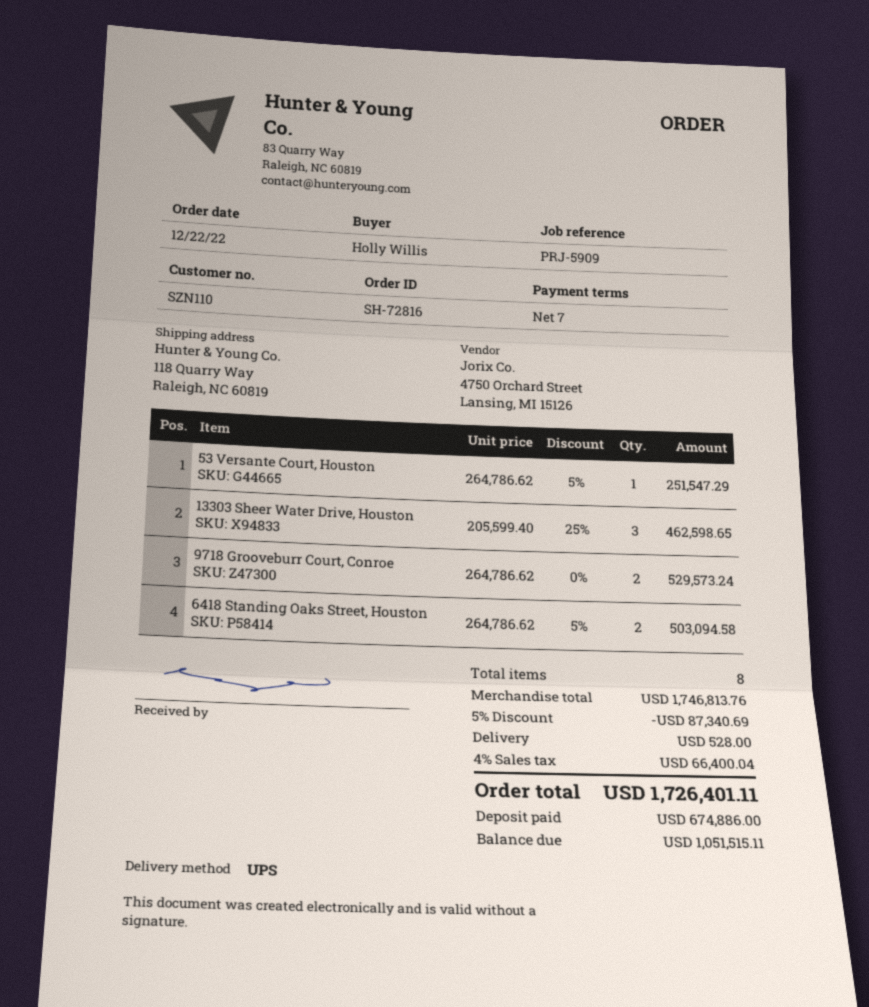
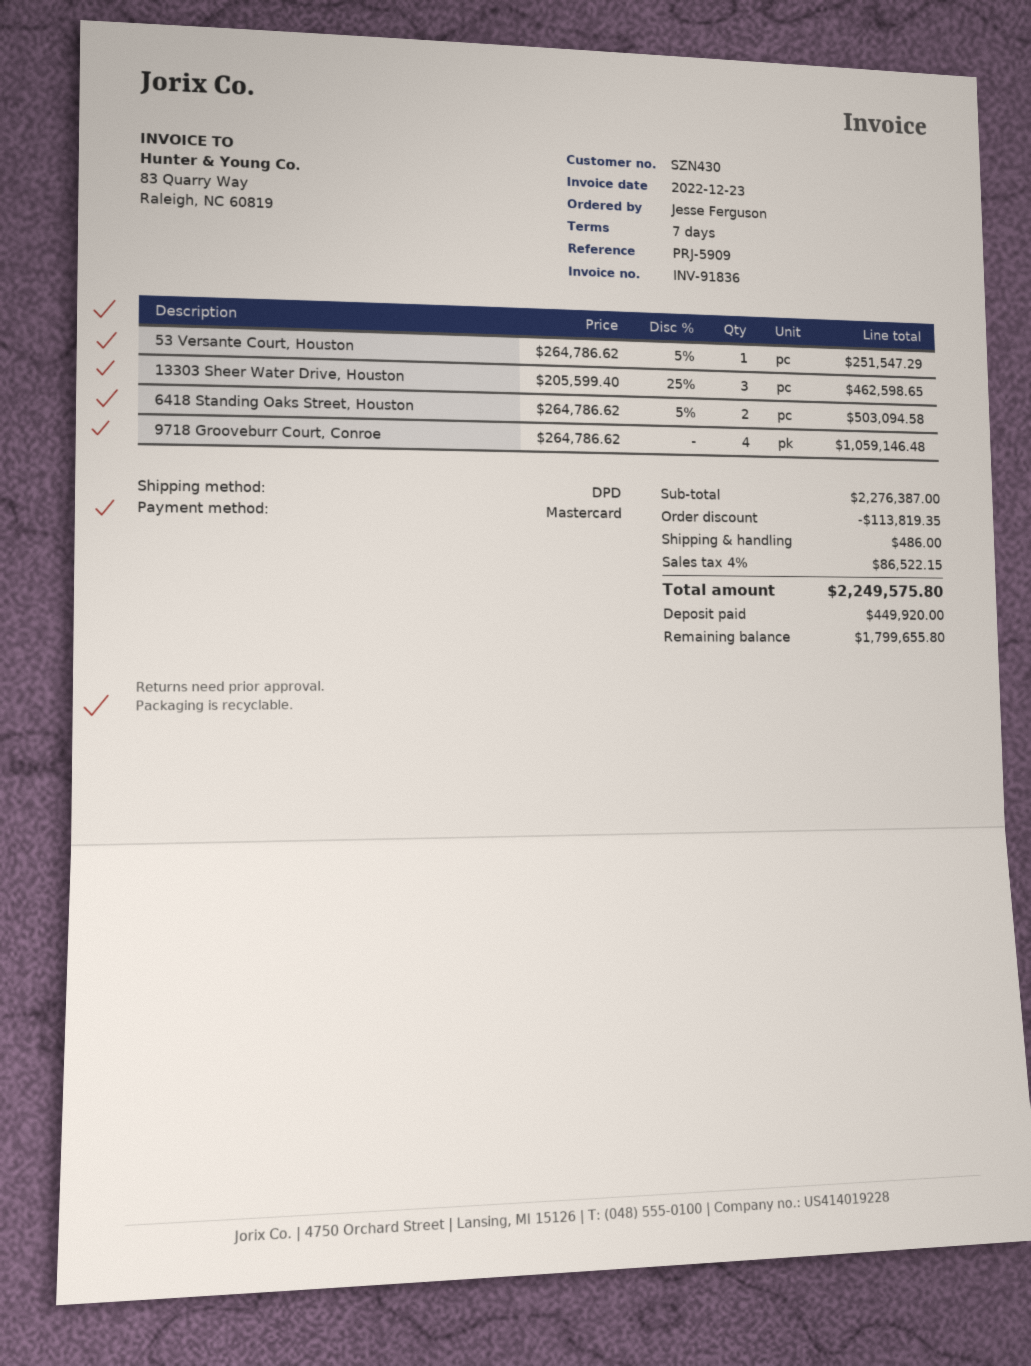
customer number: SZN110 -> SZN430
ordered by: Holly Willis -> Jesse Ferguson
shipping method: UPS -> DPD
9718 Grooveburr Court, Conroe: 2 x 264786.62 = 529573.24 -> 4 x 264786.62 = 1059146.48
subtotal: 1746813.76 -> 2276387.00
discount: 87340.69 -> 113819.35
shipping: 528.00 -> 486.00
tax: 4% = 66400.04 -> 4% = 86522.15
total: 1726401.11 -> 2249575.80
deposit: 674886.00 -> 449920.00
balance: 1051515.11 -> 1799655.80

